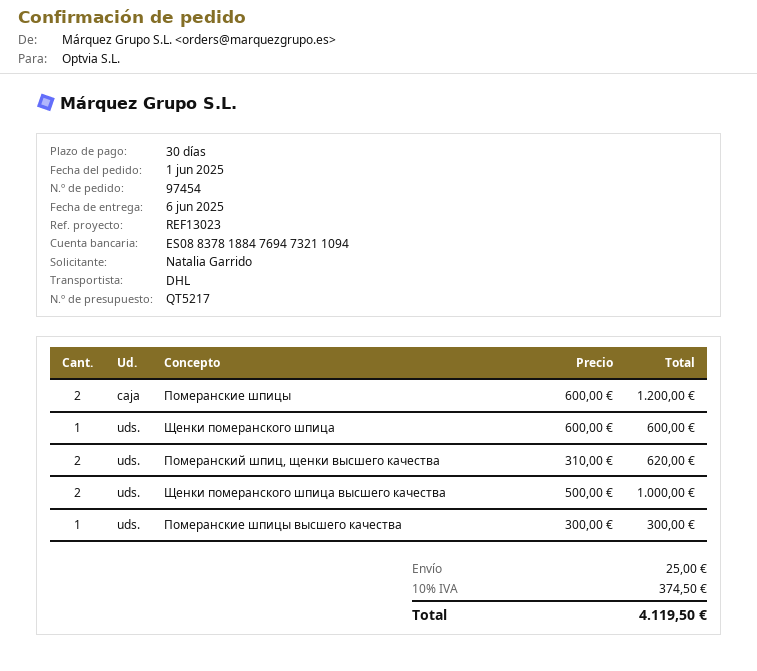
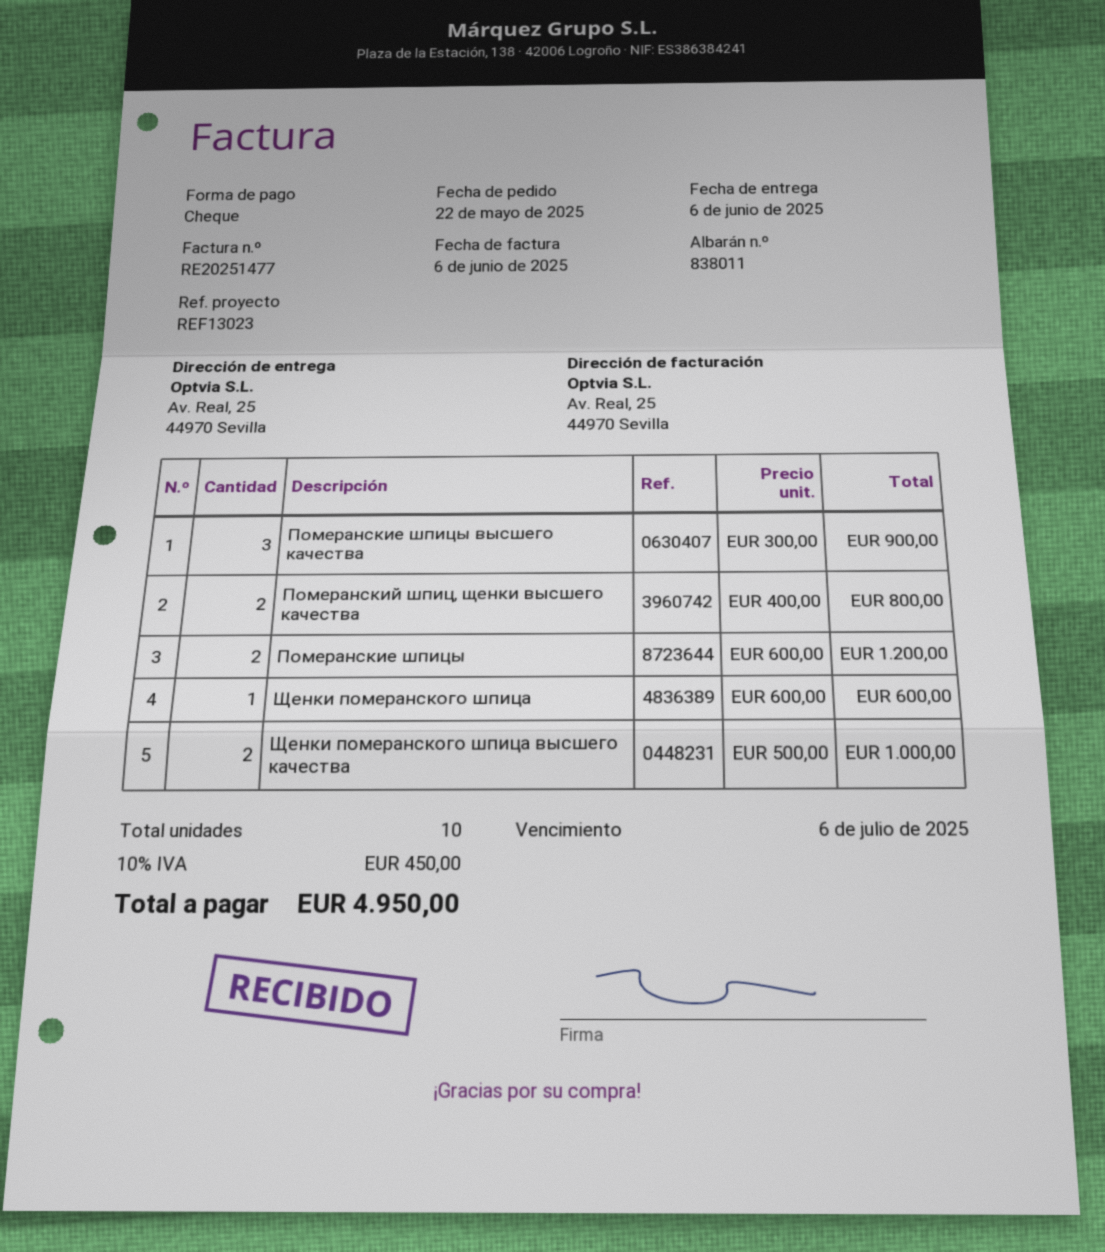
order date: 2025-06-01 -> 2025-05-22
Померанский шпиц, щенки высшего качества: 2 x 310.00 = 620.00 -> 2 x 400.00 = 800.00
Померанские шпицы высшего качества: 1 x 300.00 = 300.00 -> 3 x 300.00 = 900.00
shipping: 25.00 -> none
tax: 10% = 374.50 -> 10% = 450.00
total: 4119.50 -> 4950.00

